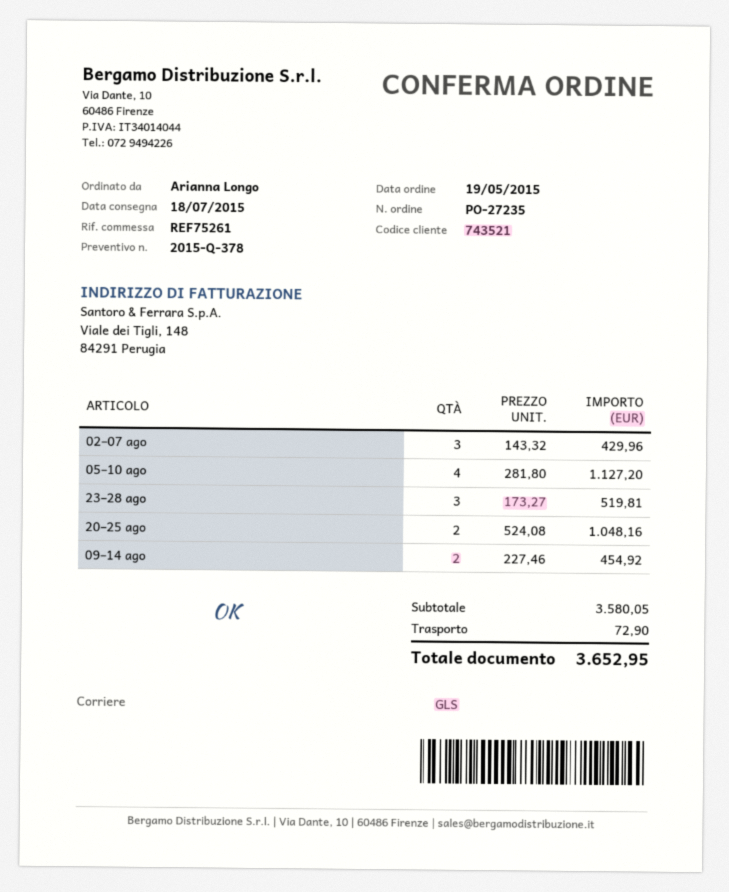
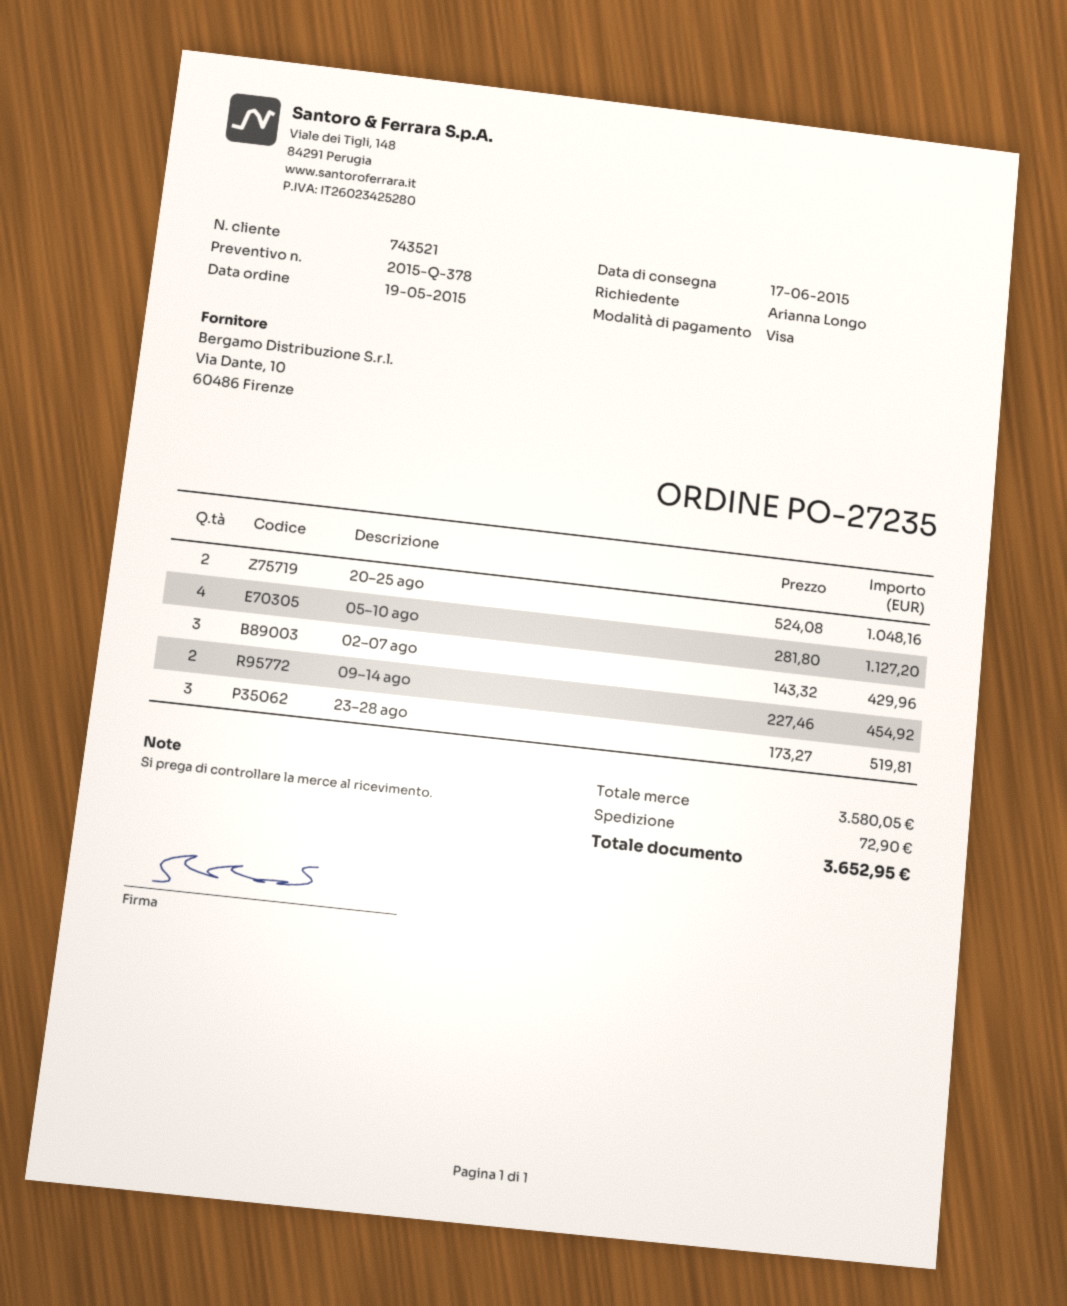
delivery date: 2015-07-18 -> 2015-06-17

